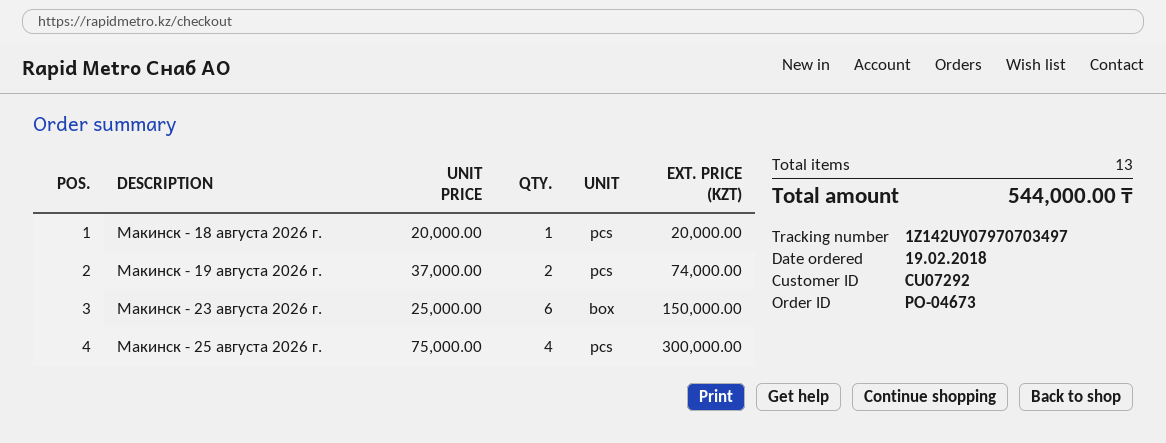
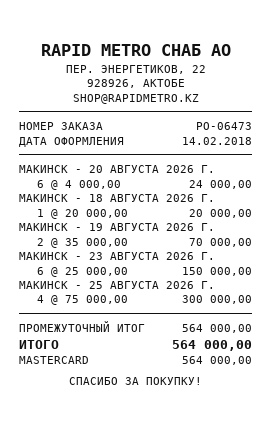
order number: PO-04673 -> PO-06473
order date: 2018-02-19 -> 2018-02-14
Макинск - 19 августа 2026 г.: 2 x 37000.00 = 74000.00 -> 2 x 35000.00 = 70000.00
МАКИНСК - 20 АВГУСТА 2026 Г.: none -> 6 x 4000.00 = 24000.00
total: 544000.00 -> 564000.00

